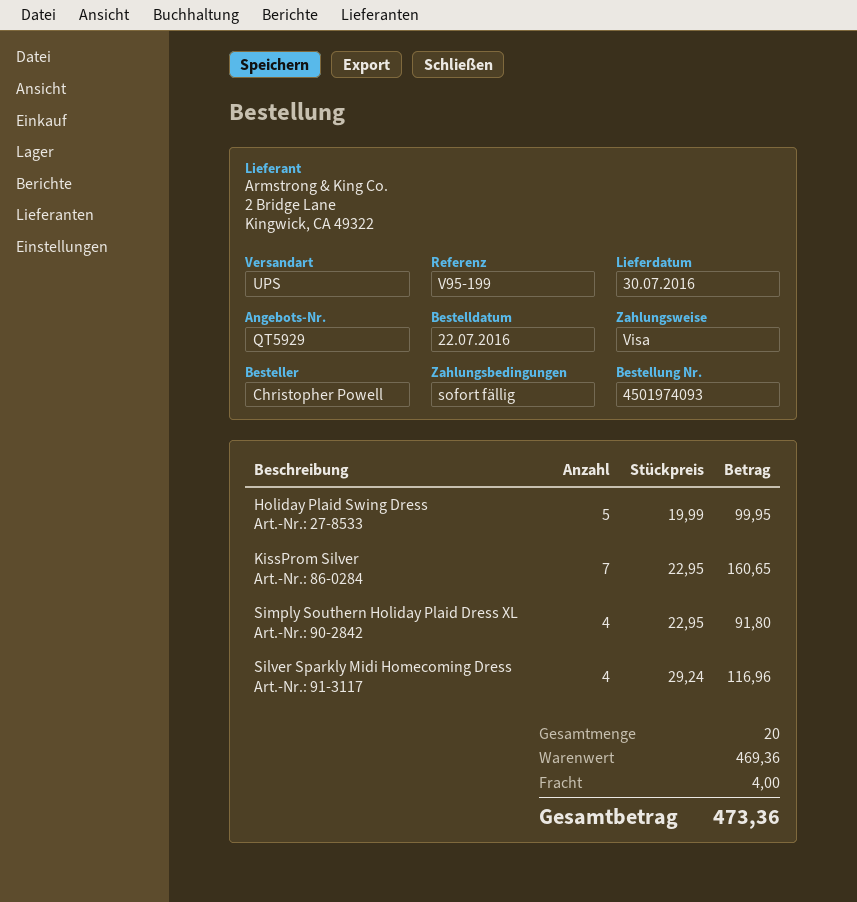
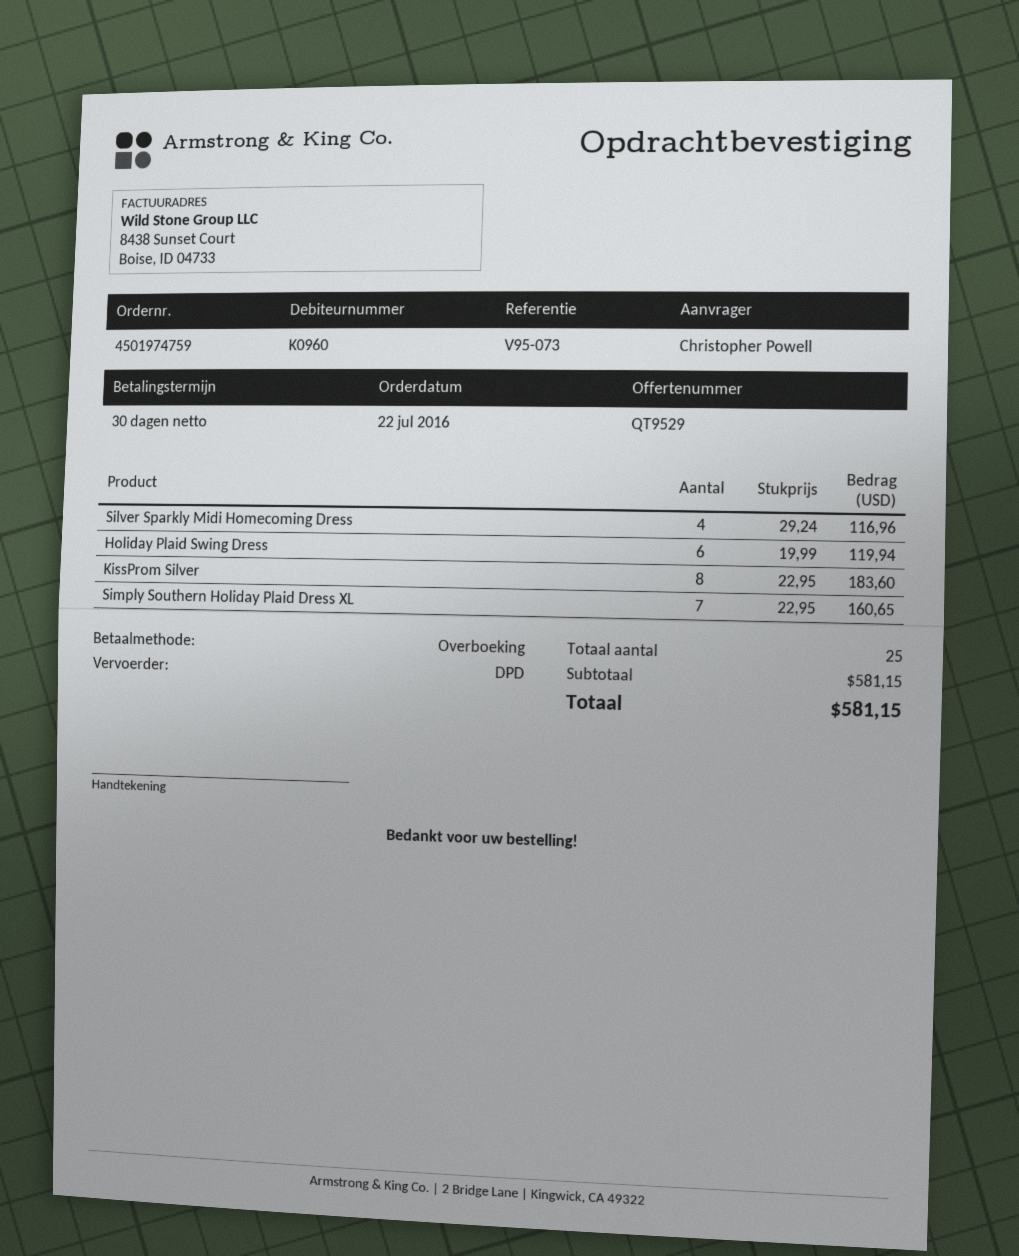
quote number: QT5929 -> QT9529
order number: 4501974093 -> 4501974759
payment terms: on receipt -> 30 days
reference: V95-199 -> V95-073
payment method: Visa -> bank transfer
shipping method: UPS -> DPD
Holiday Plaid Swing Dress: 5 x 19.99 = 99.95 -> 6 x 19.99 = 119.94
KissProm Silver: 7 x 22.95 = 160.65 -> 8 x 22.95 = 183.60
Simply Southern Holiday Plaid Dress XL: 4 x 22.95 = 91.80 -> 7 x 22.95 = 160.65
total quantity: 20 -> 25
subtotal: 469.36 -> 581.15
shipping: 4.00 -> none
total: 473.36 -> 581.15

